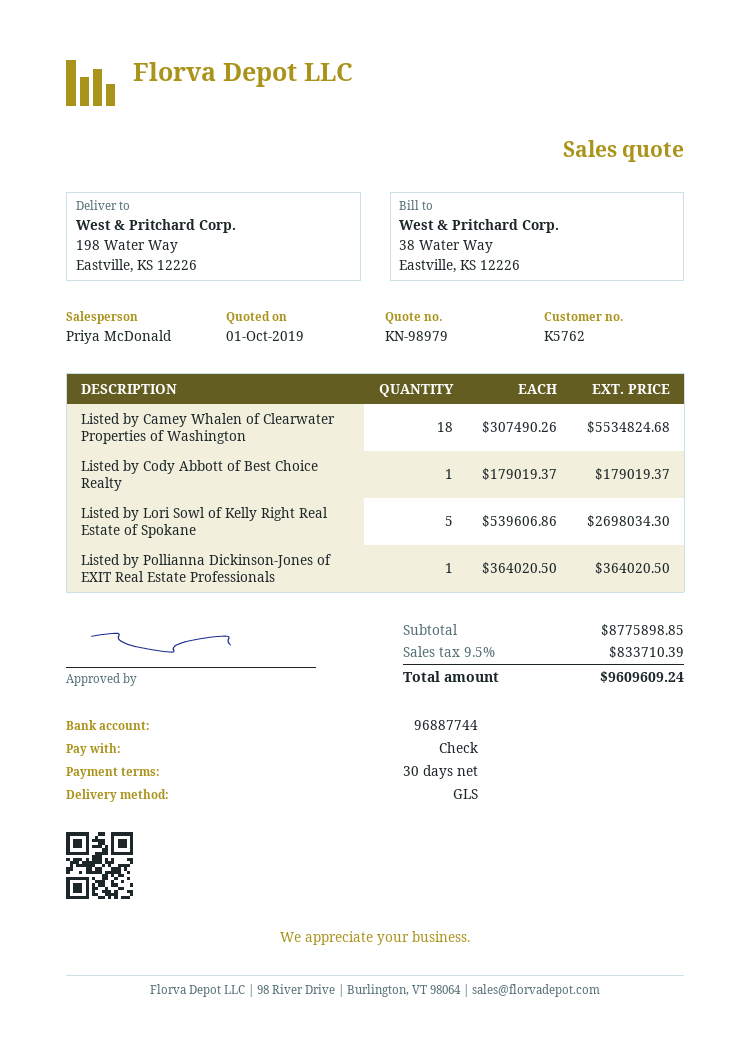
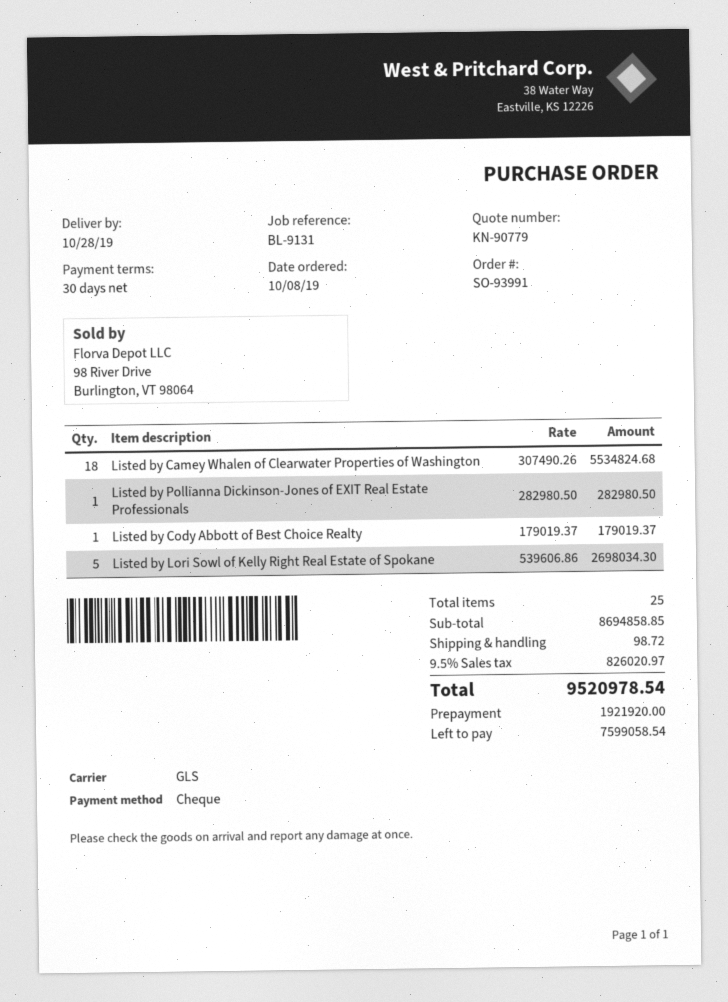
quote number: KN-98979 -> KN-90779
Listed by Pollianna Dickinson-Jones of EXIT Real Estate Professionals: 1 x 364020.50 = 364020.50 -> 1 x 282980.50 = 282980.50
subtotal: 8775898.85 -> 8694858.85
shipping: none -> 98.72
tax: 9.5% = 833710.39 -> 9.5% = 826020.97
total: 9609609.24 -> 9520978.54

